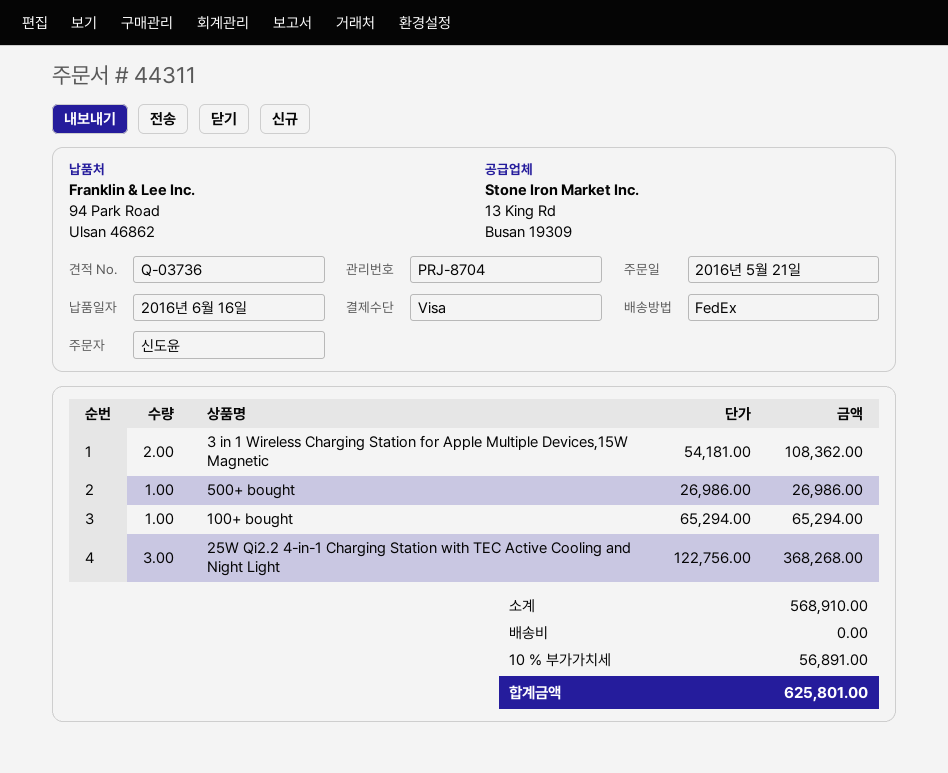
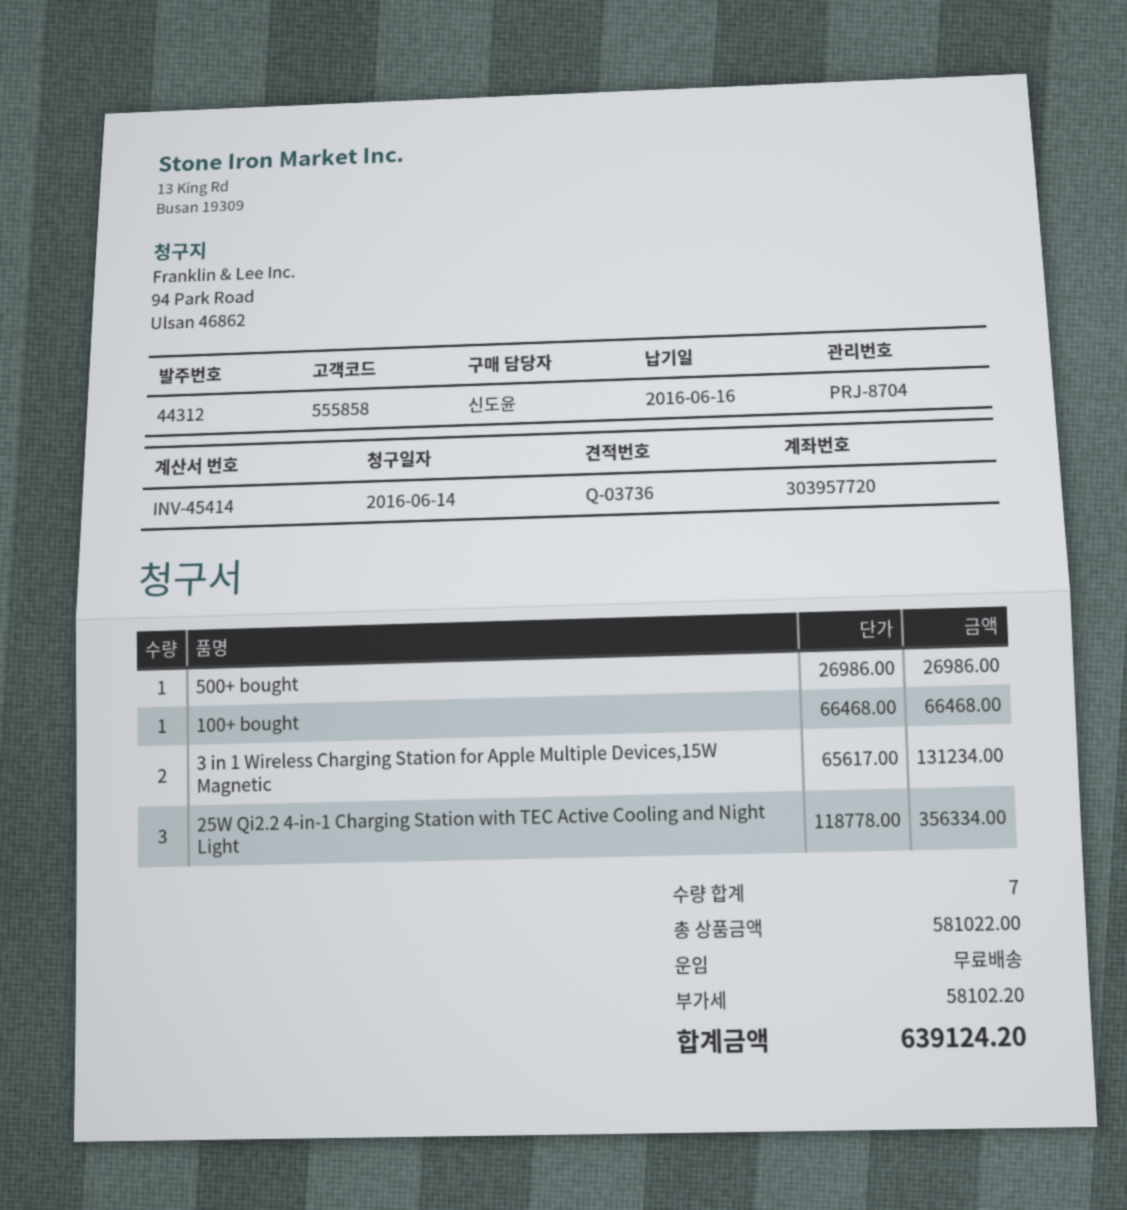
order number: 44311 -> 44312
3 in 1 Wireless Charging Station for Apple Multiple Devices,15W Magnetic: 2 x 54181.00 = 108362.00 -> 2 x 65617.00 = 131234.00
100+ bought: 1 x 65294.00 = 65294.00 -> 1 x 66468.00 = 66468.00
25W Qi2.2 4-in-1 Charging Station with TEC Active Cooling and Night Light: 3 x 122756.00 = 368268.00 -> 3 x 118778.00 = 356334.00
subtotal: 568910.00 -> 581022.00
tax: 56891.00 -> 58102.20
total: 625801.00 -> 639124.20

